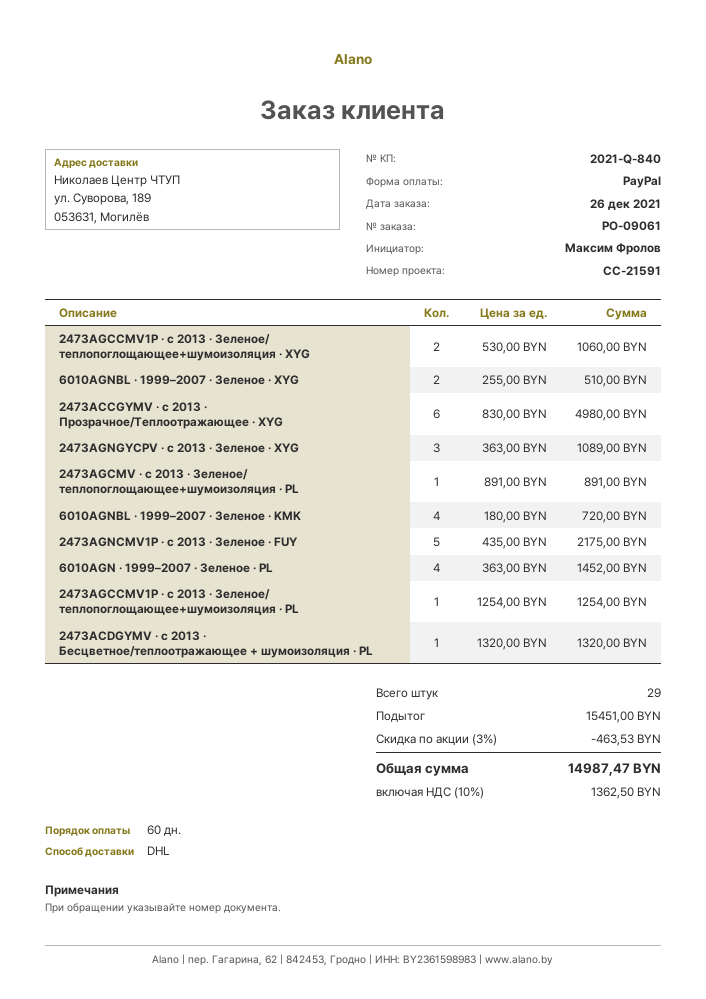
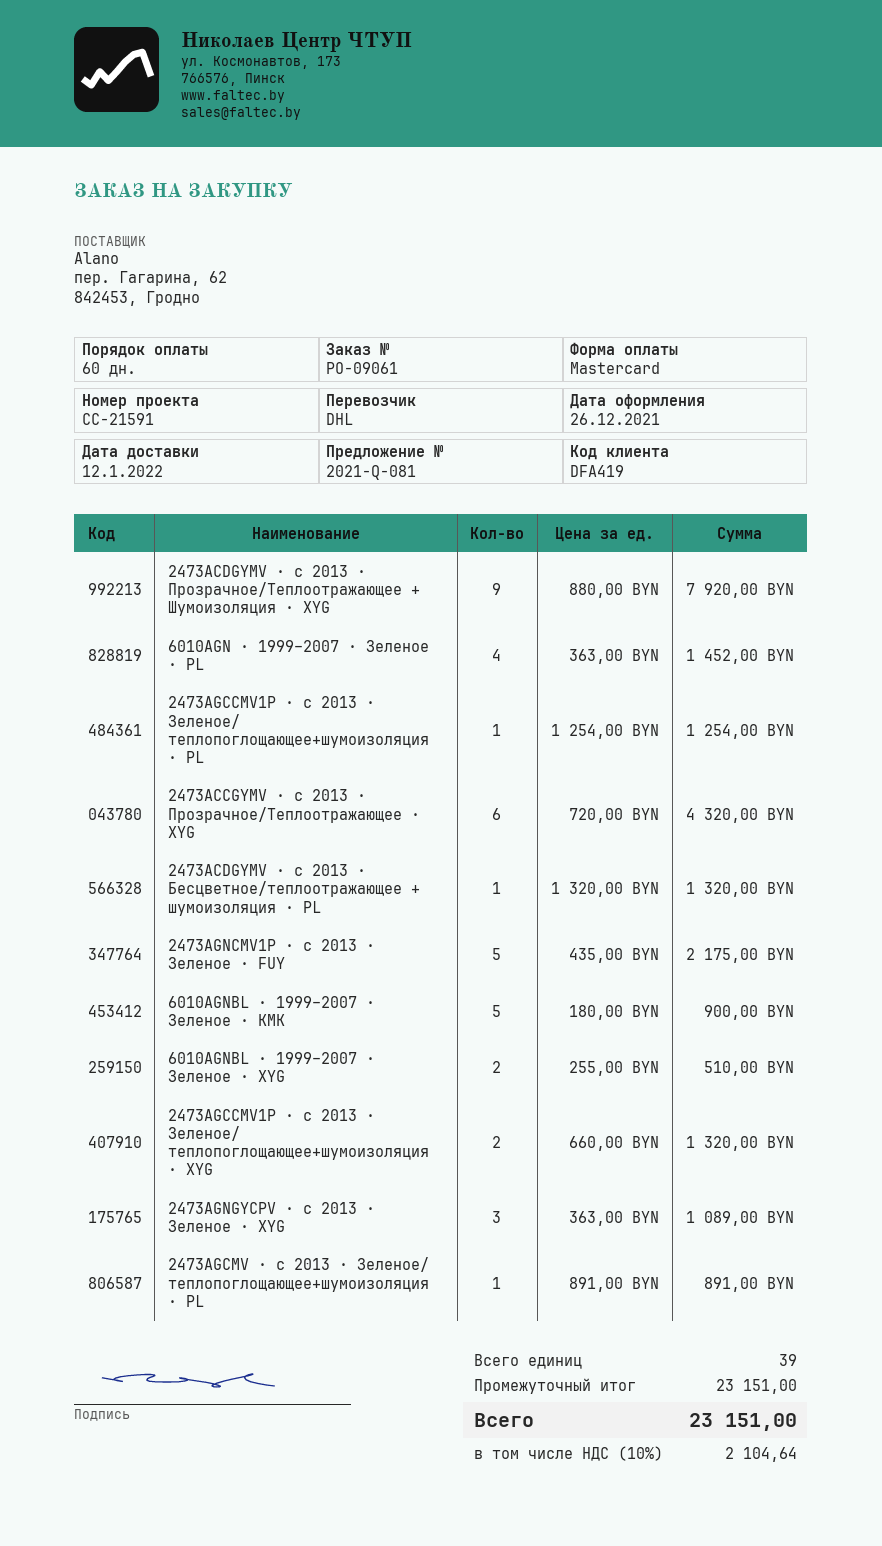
quote number: 2021-Q-840 -> 2021-Q-081
payment method: PayPal -> Mastercard
2473AGCCMV1P · с 2013 · Зеленое/ теплопоглощающее+шумоизоляция · XYG: 2 x 530.00 = 1060.00 -> 2 x 660.00 = 1320.00
2473ACCGYMV · с 2013 · Прозрачное/Теплоотражающее · XYG: 6 x 830.00 = 4980.00 -> 6 x 720.00 = 4320.00
6010AGNBL · 1999–2007 · Зеленое · KMK: 4 x 180.00 = 720.00 -> 5 x 180.00 = 900.00
2473ACDGYMV · с 2013 · Прозрачное/Теплоотражающее + Шумоизоляция · XYG: none -> 9 x 880.00 = 7920.00
total quantity: 29 -> 39
subtotal: 15451.00 -> 23151.00
discount: 3% = 463.53 -> none
tax: 10% = 1362.50 -> 10% = 2104.64
total: 14987.47 -> 23151.00

